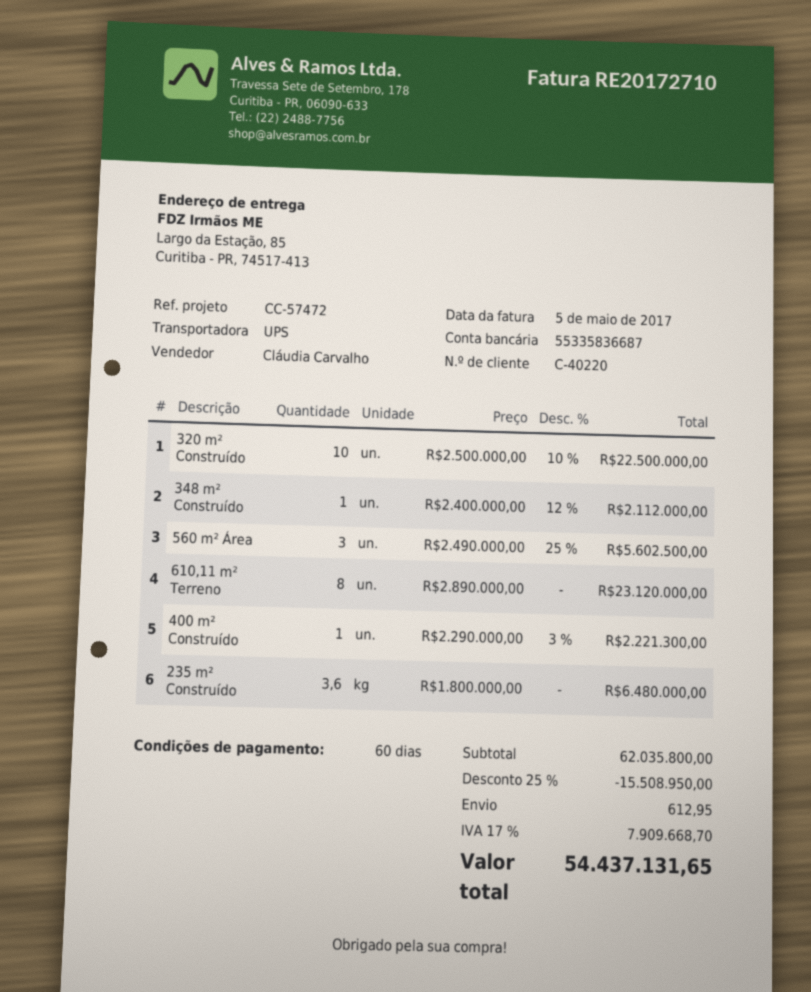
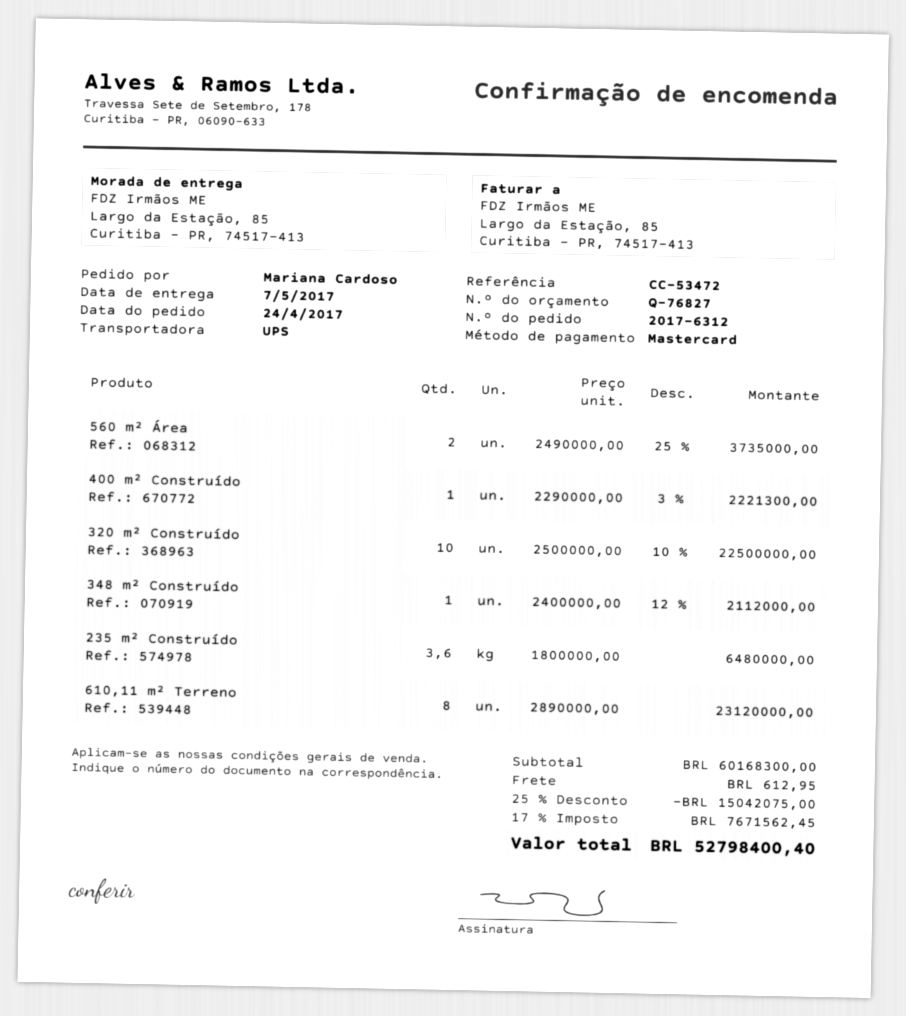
reference: CC-57472 -> CC-53472
560 m² Área: 3 x 2490000.00 - 25% = 5602500.00 -> 2 x 2490000.00 - 25% = 3735000.00
subtotal: 62035800.00 -> 60168300.00
discount: 25% = 15508950.00 -> 25% = 15042075.00
tax: 17% = 7909668.70 -> 17% = 7671562.45
total: 54437131.65 -> 52798400.40

